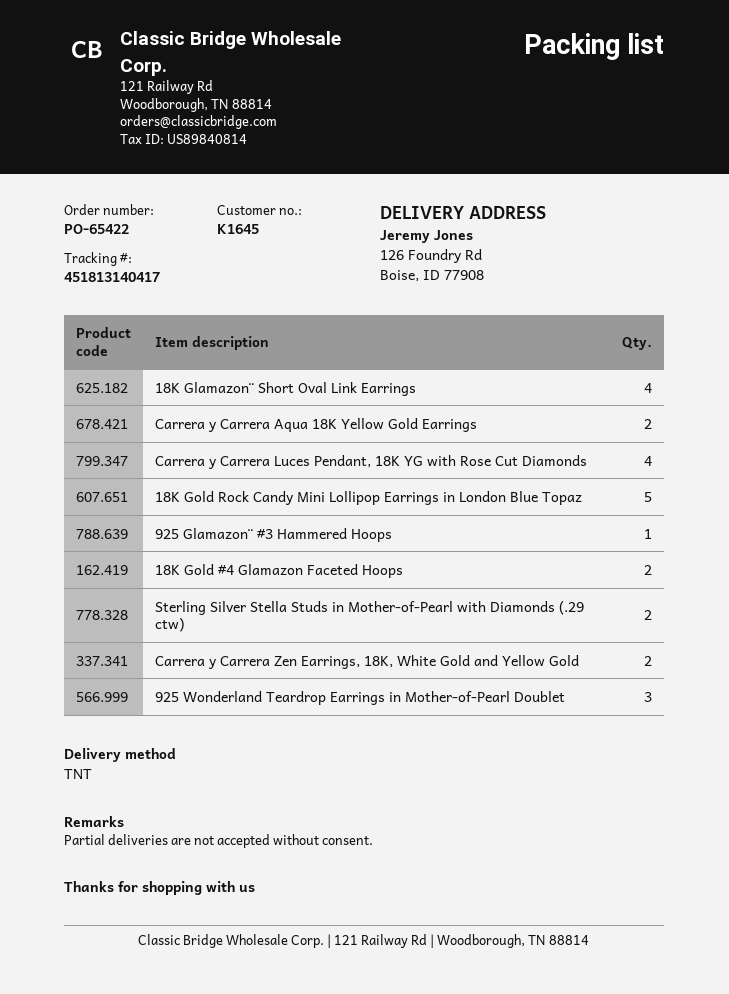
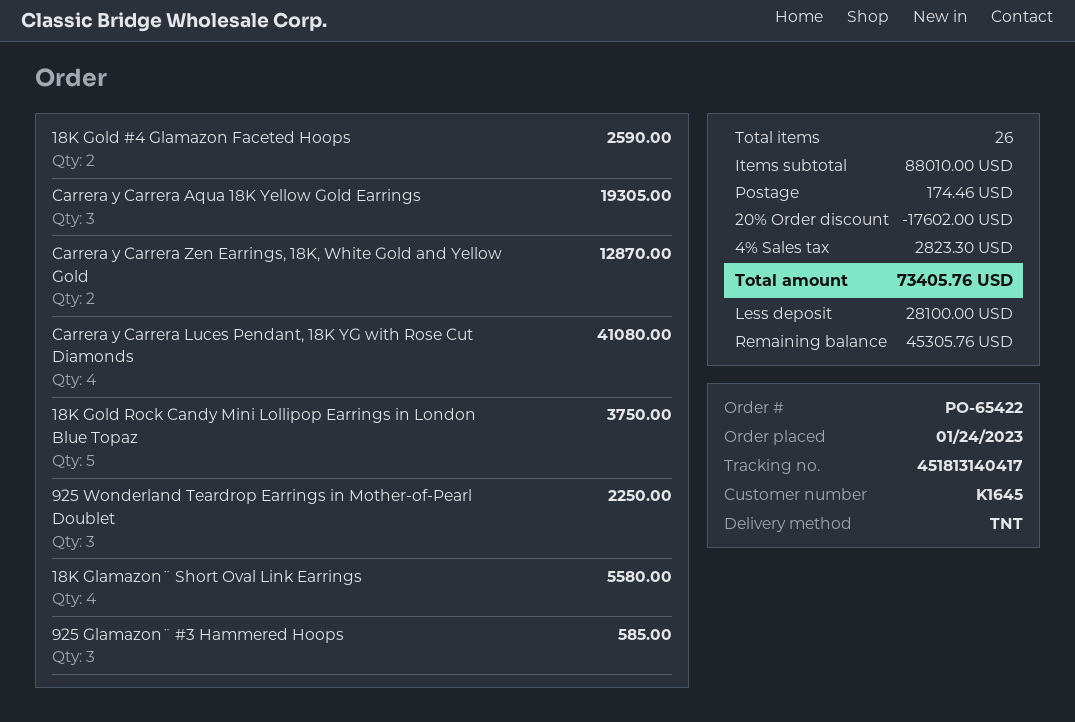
Carrera y Carrera Aqua 18K Yellow Gold Earrings: 2 -> 3
925 Glamazon¨ #3 Hammered Hoops: 1 -> 3
Sterling Silver Stella Studs in Mother-of-Pearl with Diamonds (.29 ctw): 2 -> none

